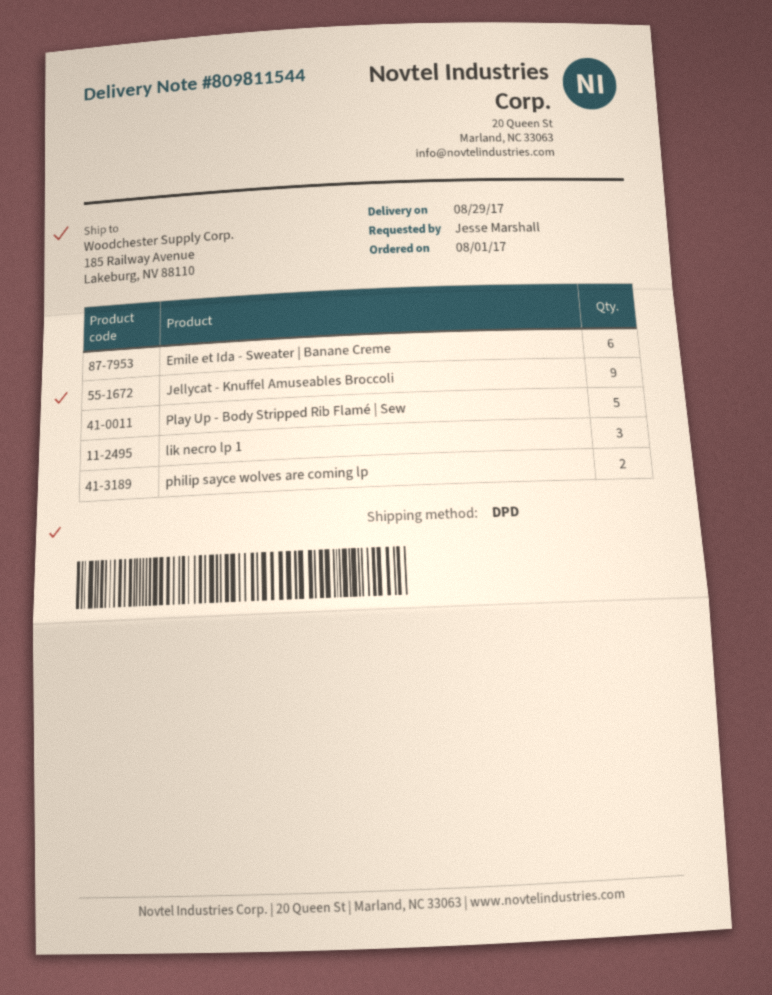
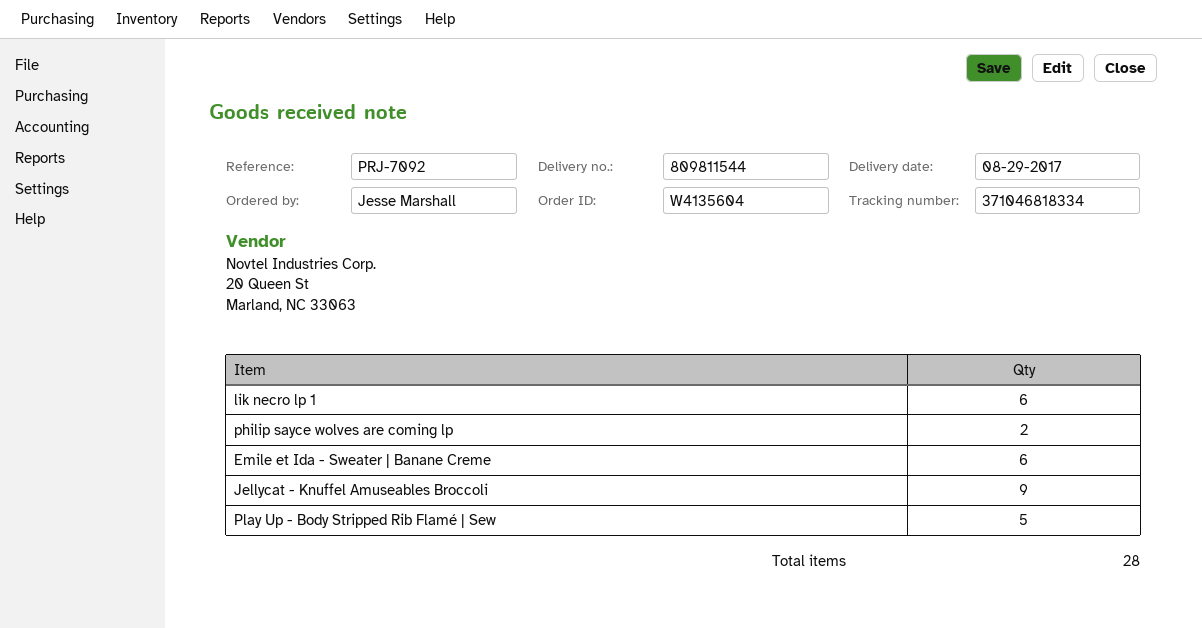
lik necro lp 1: 3 -> 6

